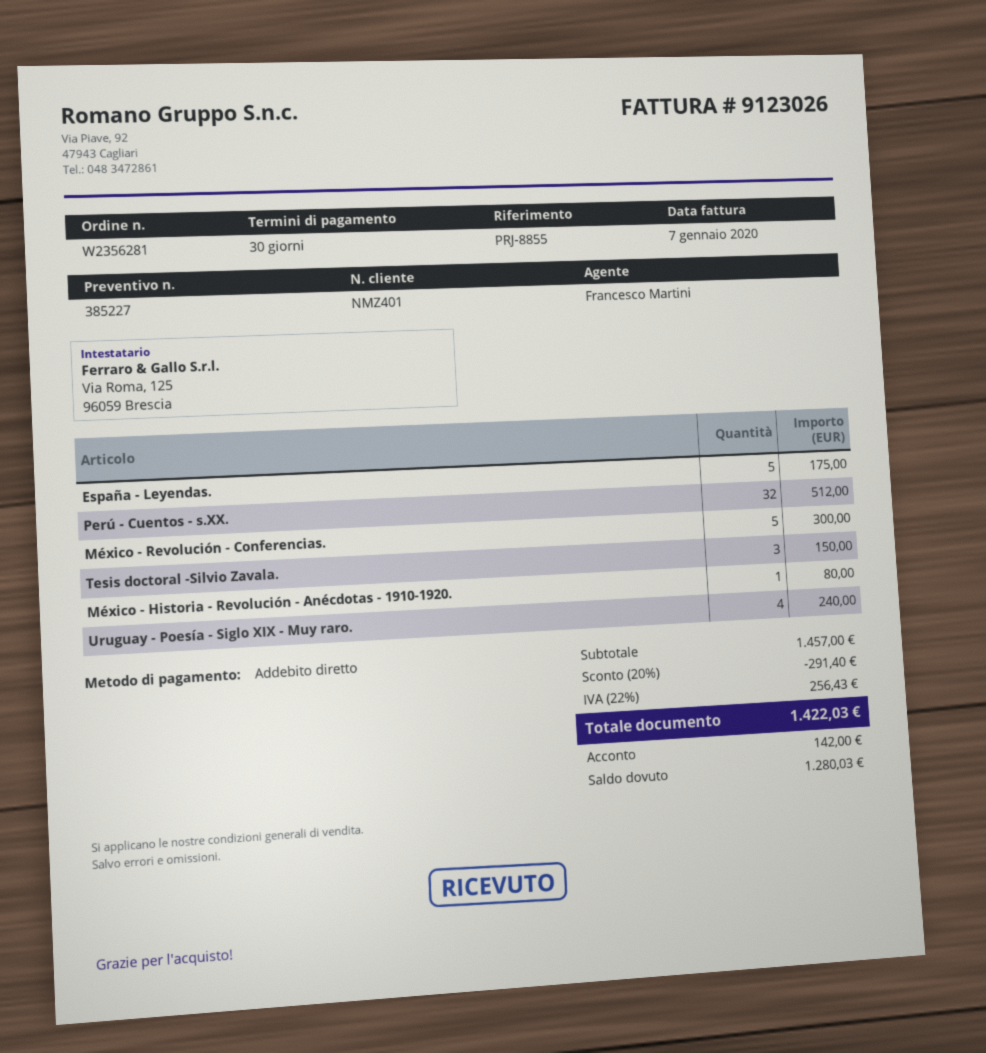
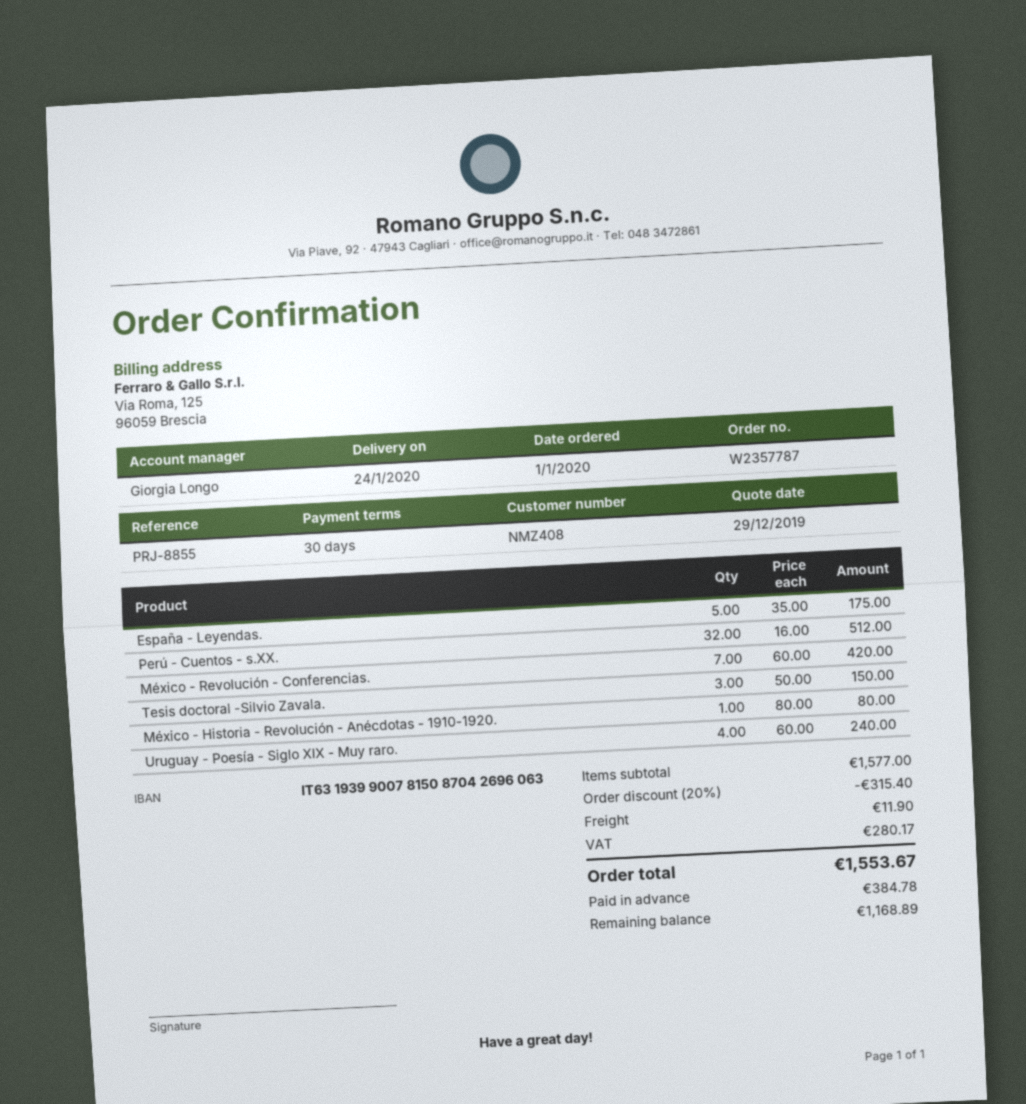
order number: W2356281 -> W2357787
customer number: NMZ401 -> NMZ408
sales rep: Francesco Martini -> Giorgia Longo
México - Revolución - Conferencias.: 5 for 300.00 -> 7 for 420.00
subtotal: 1457.00 -> 1577.00
discount: 20% = 291.40 -> 20% = 315.40
shipping: none -> 11.90
tax: 256.43 -> 280.17
total: 1422.03 -> 1553.67
deposit: 142.00 -> 384.78
balance: 1280.03 -> 1168.89

